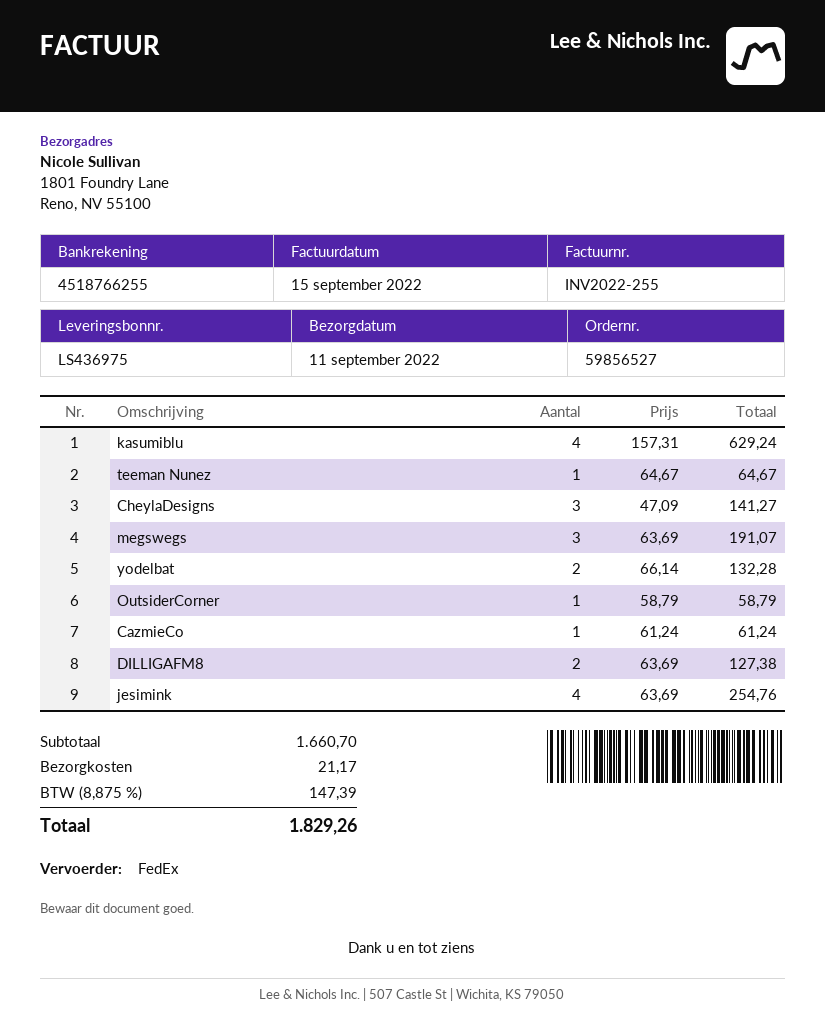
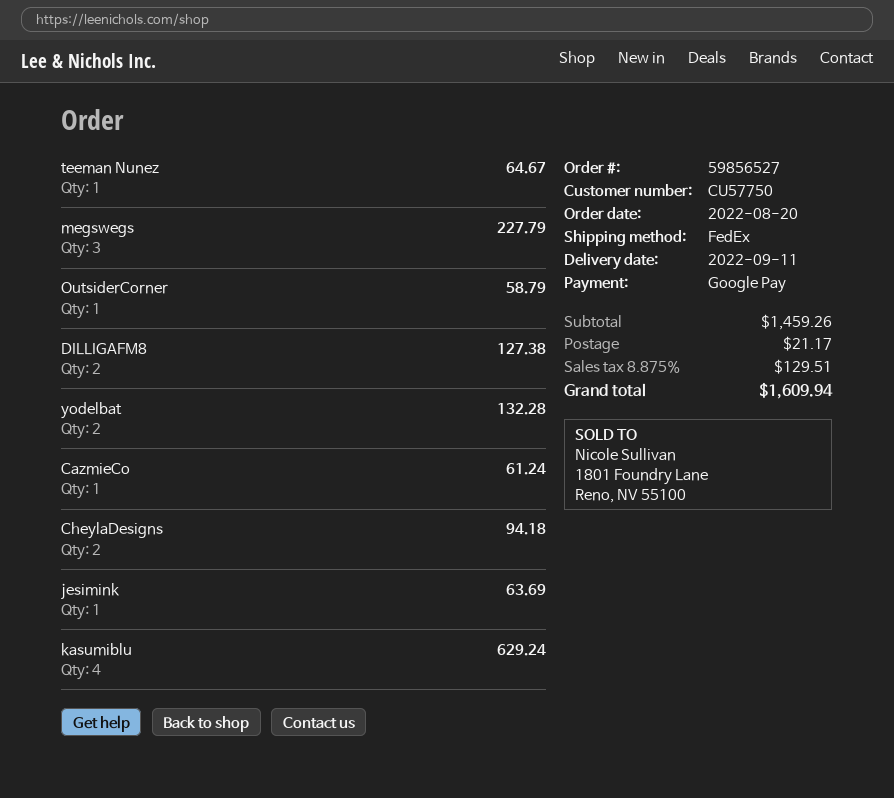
CheylaDesigns: 3 for 141.27 -> 2 for 94.18
megswegs: 3 for 191.07 -> 3 for 227.79
jesimink: 4 for 254.76 -> 1 for 63.69
subtotal: 1660.70 -> 1459.26
tax: 8.875% = 147.39 -> 8.875% = 129.51
total: 1829.26 -> 1609.94

